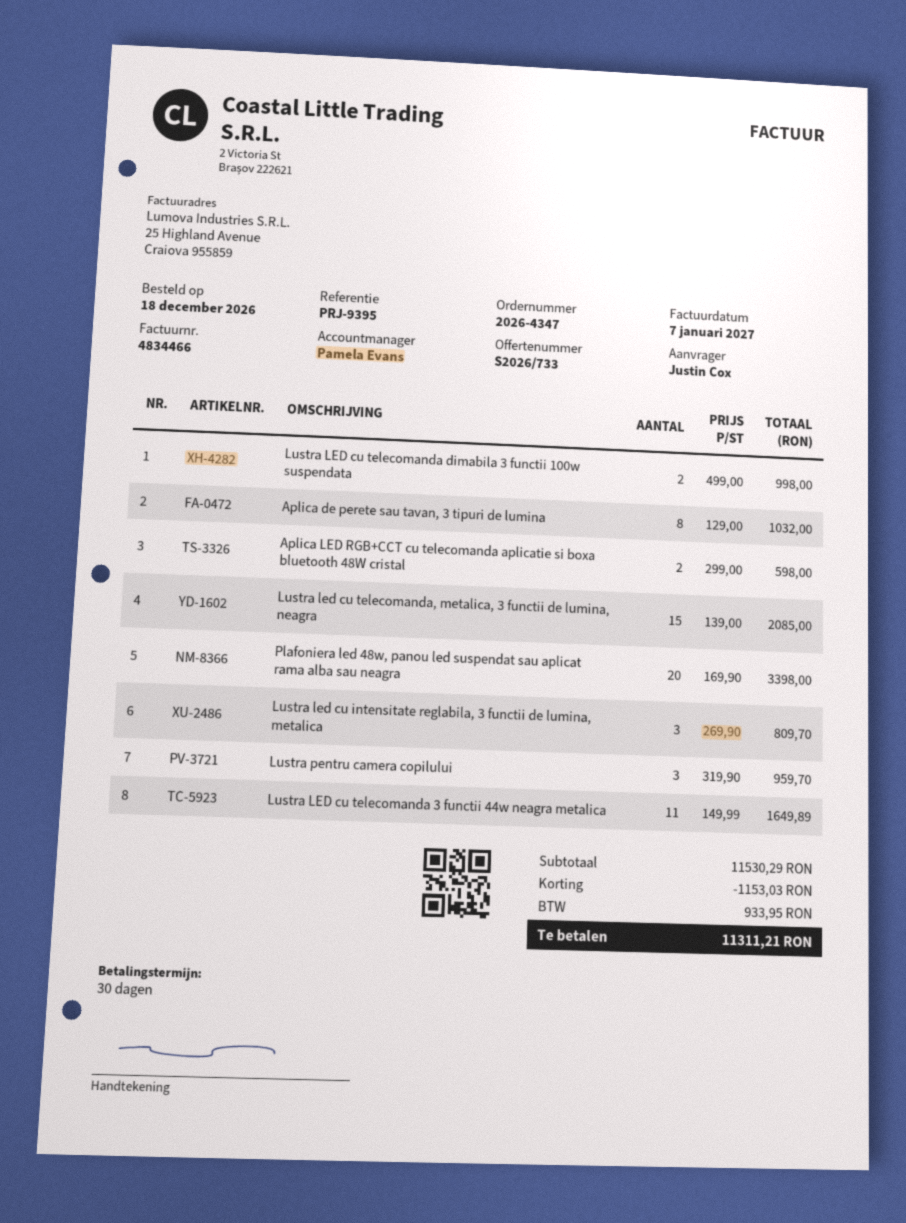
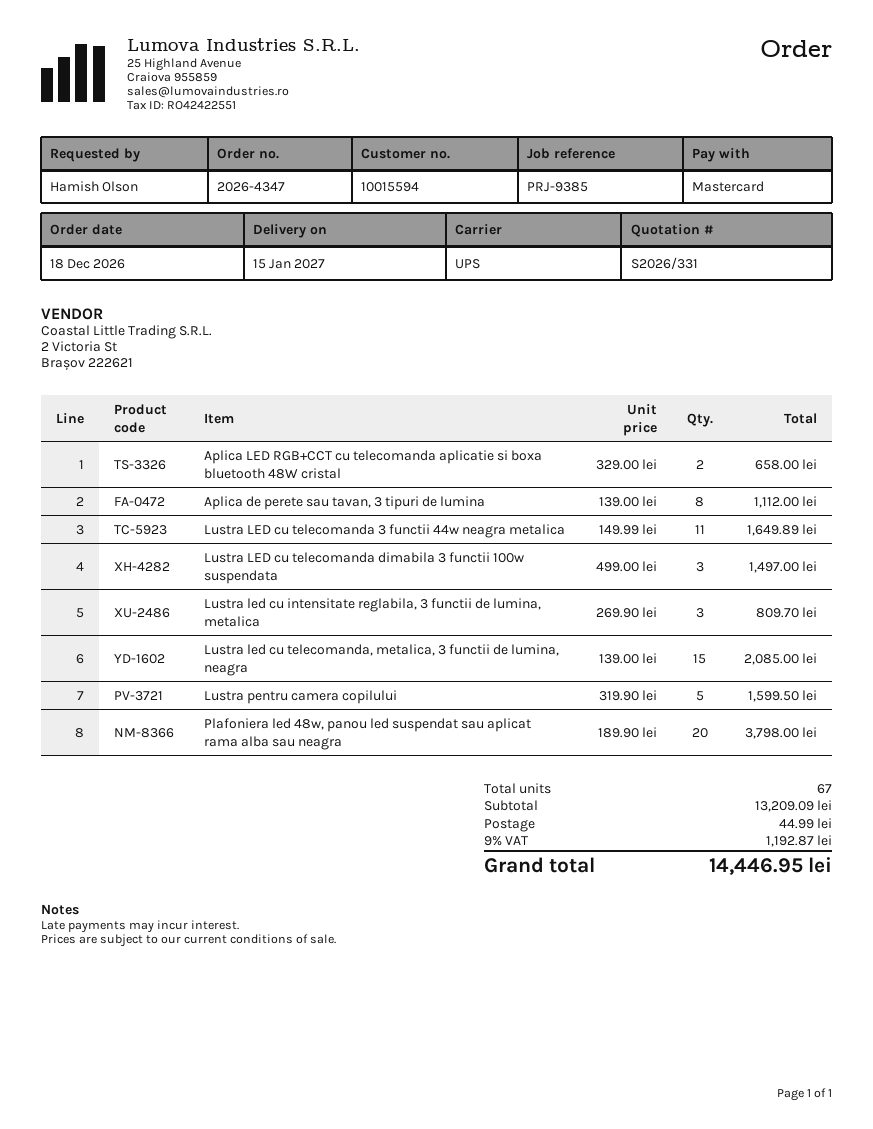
quote number: S2026/733 -> S2026/331
reference: PRJ-9395 -> PRJ-9385
ordered by: Justin Cox -> Hamish Olson
Lustra LED cu telecomanda dimabila 3 functii 100w suspendata: 2 x 499.00 = 998.00 -> 3 x 499.00 = 1497.00
Aplica de perete sau tavan, 3 tipuri de lumina: 8 x 129.00 = 1032.00 -> 8 x 139.00 = 1112.00
Aplica LED RGB+CCT cu telecomanda aplicatie si boxa bluetooth 48W cristal: 2 x 299.00 = 598.00 -> 2 x 329.00 = 658.00
Plafoniera led 48w, panou led suspendat sau aplicat rama alba sau neagra: 20 x 169.90 = 3398.00 -> 20 x 189.90 = 3798.00
Lustra pentru camera copilului: 3 x 319.90 = 959.70 -> 5 x 319.90 = 1599.50
subtotal: 11530.29 -> 13209.09
discount: 1153.03 -> none
shipping: none -> 44.99
tax: 933.95 -> 1192.87
total: 11311.21 -> 14446.95

